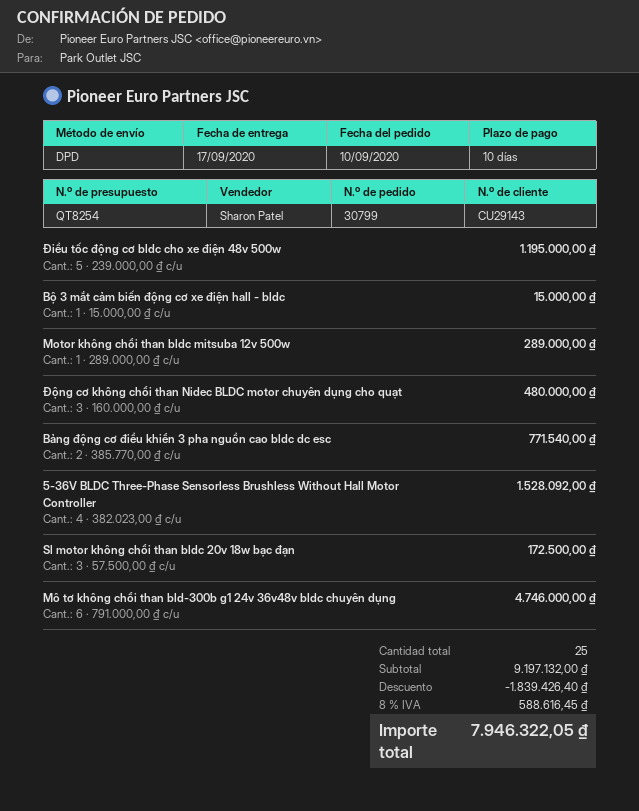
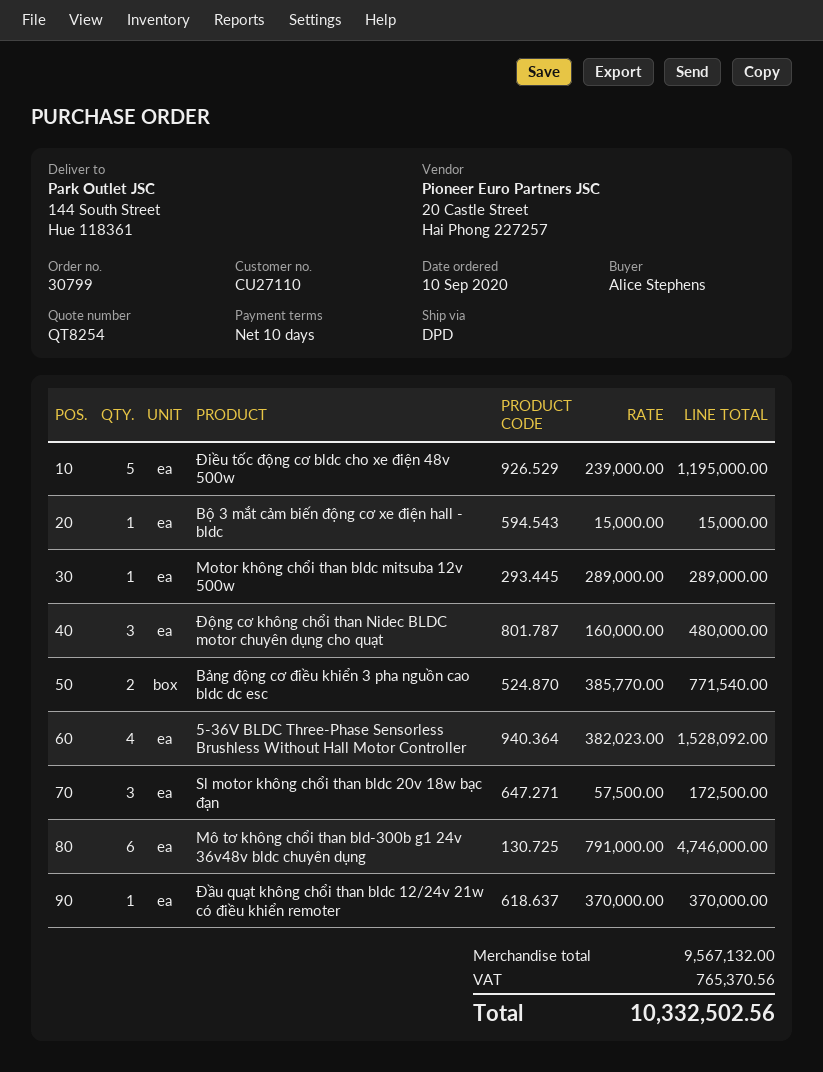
customer number: CU29143 -> CU27110
Đầu quạt không chổi than bldc 12/24v 21w có điều khiển remoter: none -> 1 x 370000.00 = 370000.00
subtotal: 9197132.00 -> 9567132.00
discount: 1839426.40 -> none
tax: 588616.45 -> 765370.56
total: 7946322.05 -> 10332502.56

